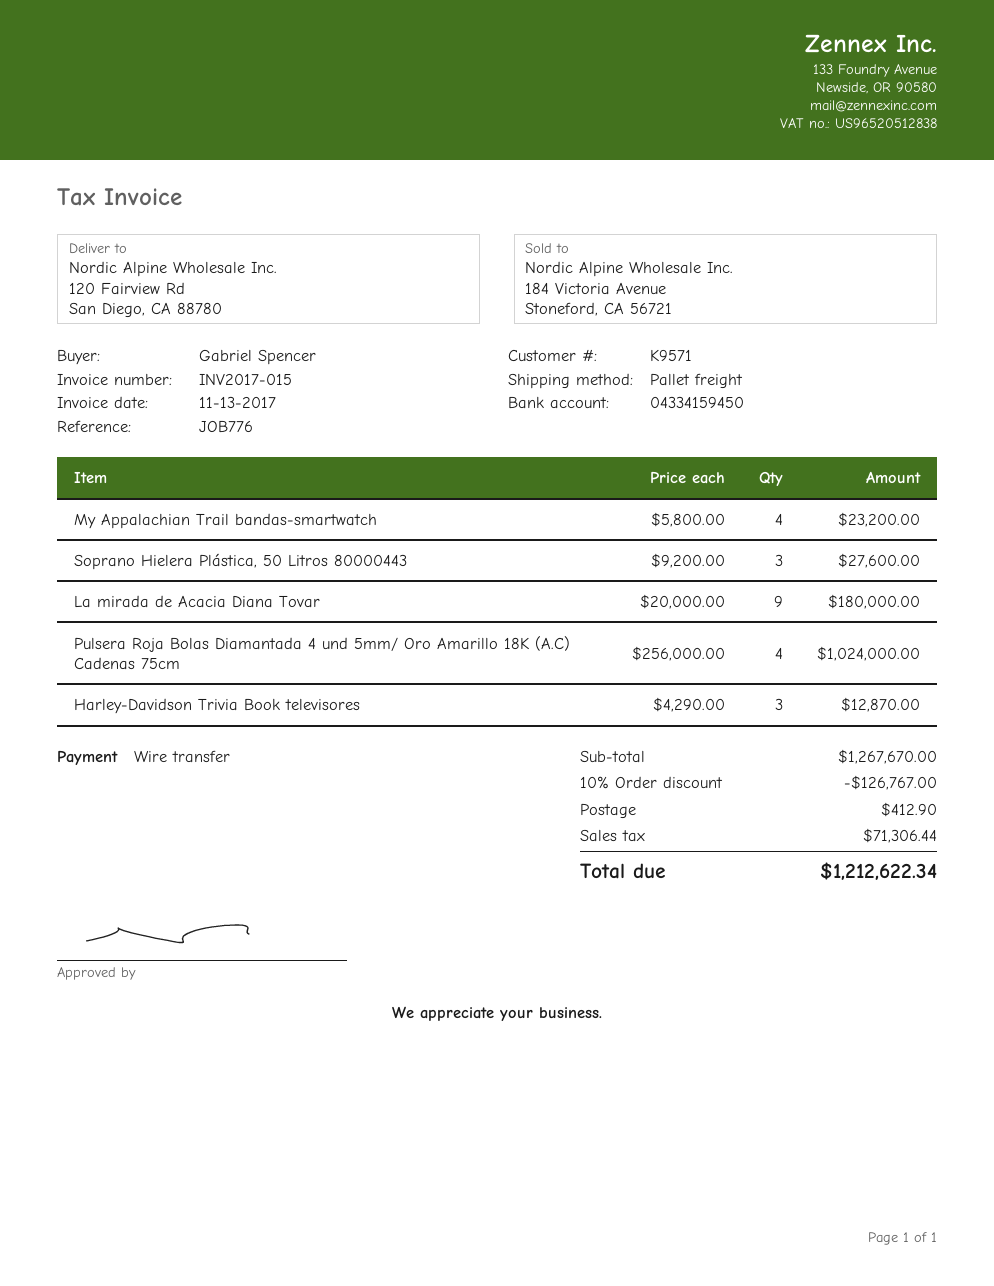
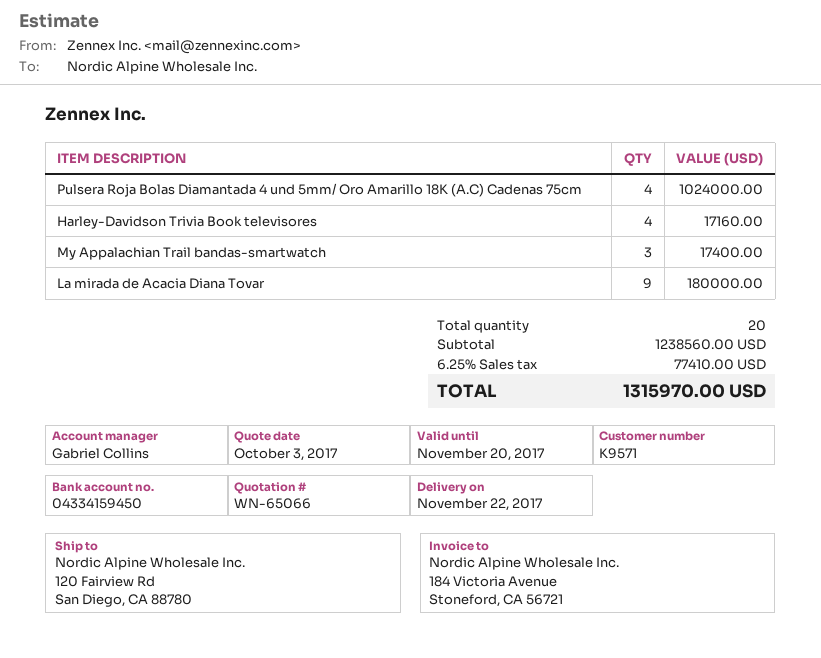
My Appalachian Trail bandas-smartwatch: 4 for 23200.00 -> 3 for 17400.00
Soprano Hielera Plástica, 50 Litros 80000443: 3 for 27600.00 -> none
Harley-Davidson Trivia Book televisores: 3 for 12870.00 -> 4 for 17160.00
subtotal: 1267670.00 -> 1238560.00
discount: 10% = 126767.00 -> none
shipping: 412.90 -> none
tax: 71306.44 -> 77410.00
total: 1212622.34 -> 1315970.00

